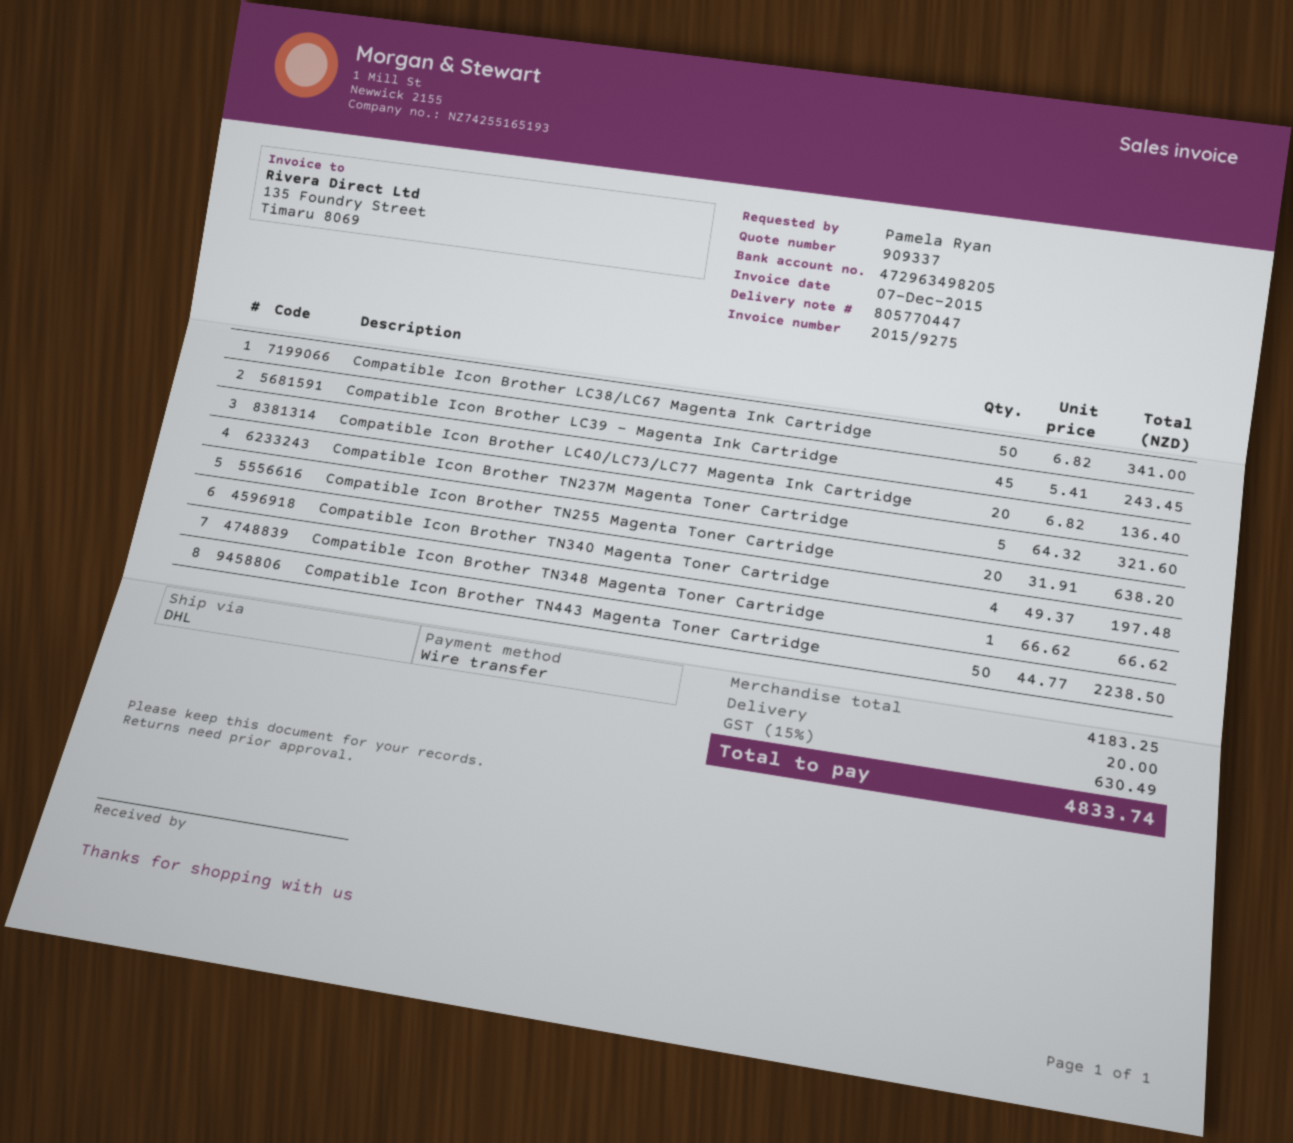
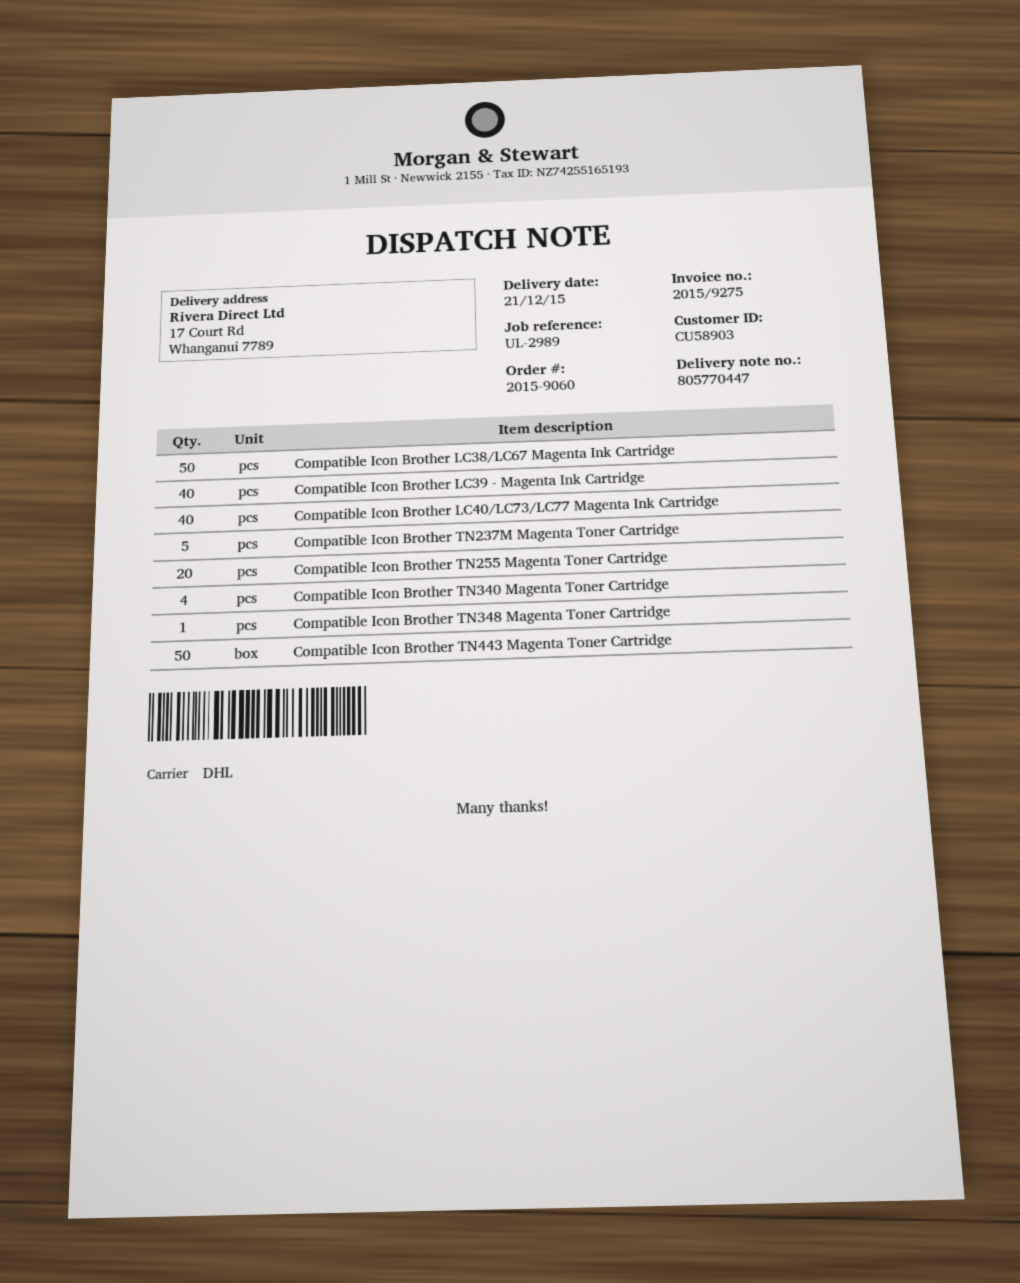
Compatible Icon Brother LC39 - Magenta Ink Cartridge: 45 -> 40
Compatible Icon Brother LC40/LC73/LC77 Magenta Ink Cartridge: 20 -> 40

